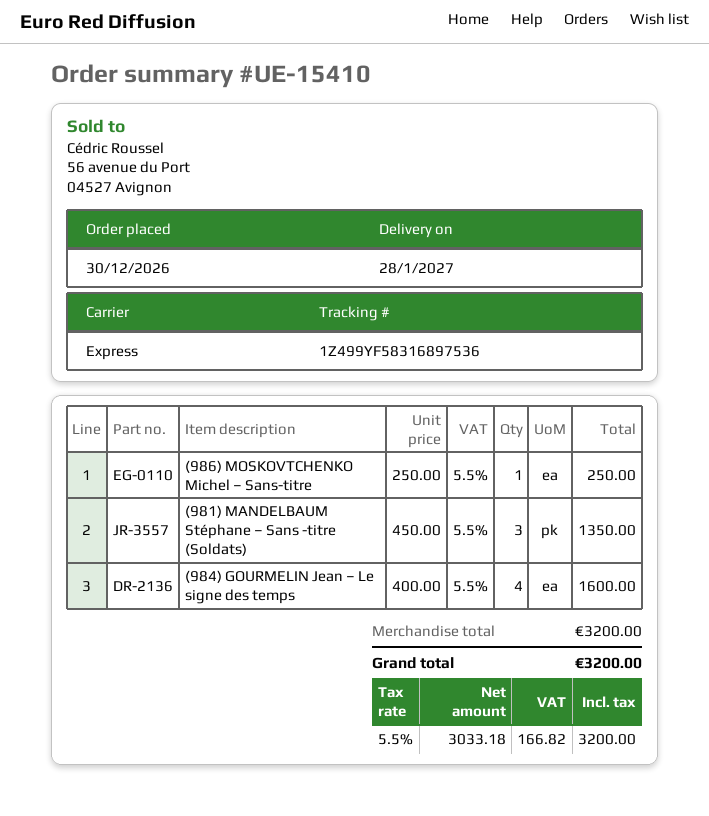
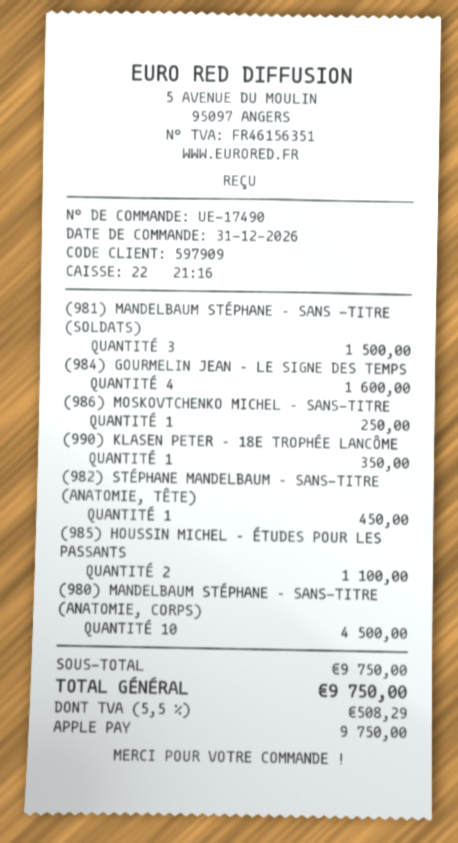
order number: UE-15410 -> UE-17490
order date: 2026-12-30 -> 2026-12-31
(981) MANDELBAUM Stéphane – Sans -titre (Soldats): 3 for 1350.00 -> 3 for 1500.00
(990) KLASEN PETER – 18E TROPHÉE LANCÔME: none -> 1 for 350.00
(982) STÉPHANE MANDELBAUM – SANS-TITRE (ANATOMIE, TÊTE): none -> 1 for 450.00
(985) HOUSSIN MICHEL – ÉTUDES POUR LES PASSANTS: none -> 2 for 1100.00
(980) MANDELBAUM STÉPHANE – SANS-TITRE (ANATOMIE, CORPS): none -> 10 for 4500.00
subtotal: 3200.00 -> 9750.00
tax: 5.5% = 166.82 -> 5.5% = 508.29
total: 3200.00 -> 9750.00

